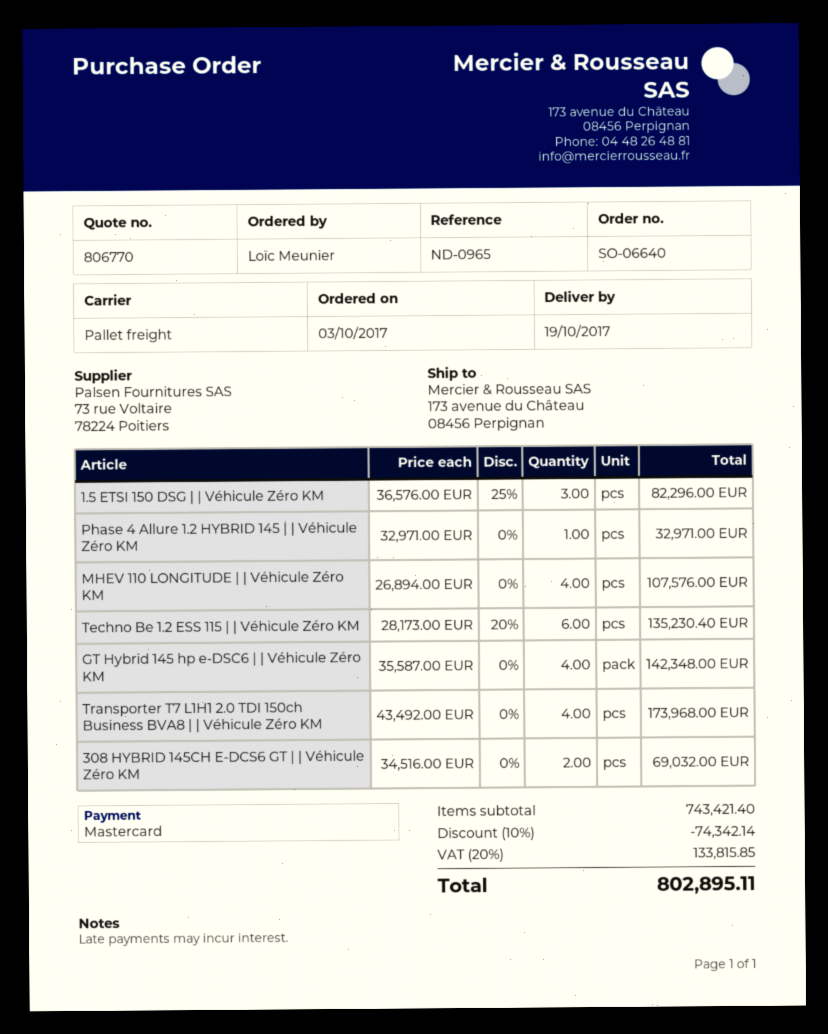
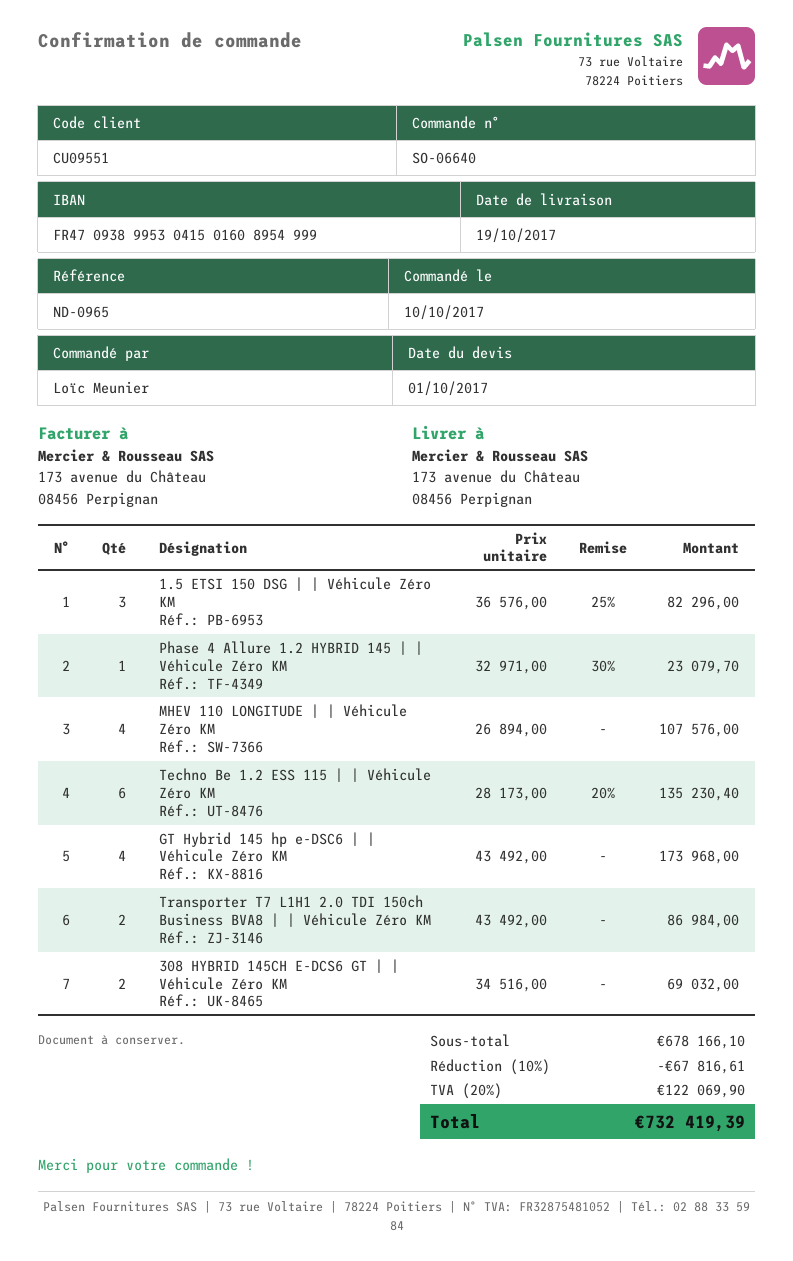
order date: 2017-10-03 -> 2017-10-10
Phase 4 Allure 1.2 HYBRID 145 | | Véhicule Zéro KM: 1 x 32971.00 = 32971.00 -> 1 x 32971.00 - 30% = 23079.70
GT Hybrid 145 hp e-DSC6 | | Véhicule Zéro KM: 4 x 35587.00 = 142348.00 -> 4 x 43492.00 = 173968.00
Transporter T7 L1H1 2.0 TDI 150ch Business BVA8 | | Véhicule Zéro KM: 4 x 43492.00 = 173968.00 -> 2 x 43492.00 = 86984.00
subtotal: 743421.40 -> 678166.10
discount: 10% = 74342.14 -> 10% = 67816.61
tax: 20% = 133815.85 -> 20% = 122069.90
total: 802895.11 -> 732419.39

